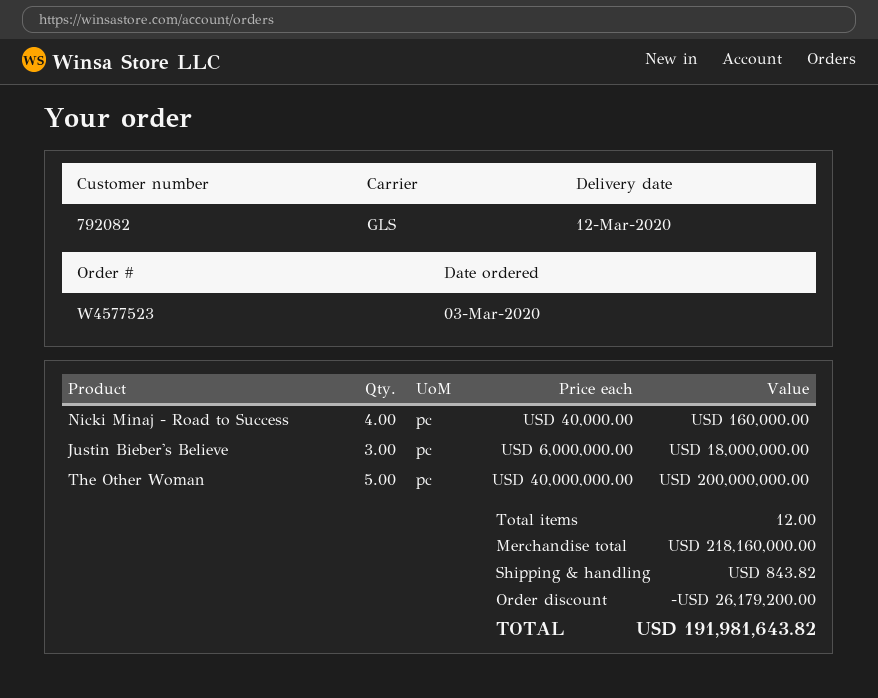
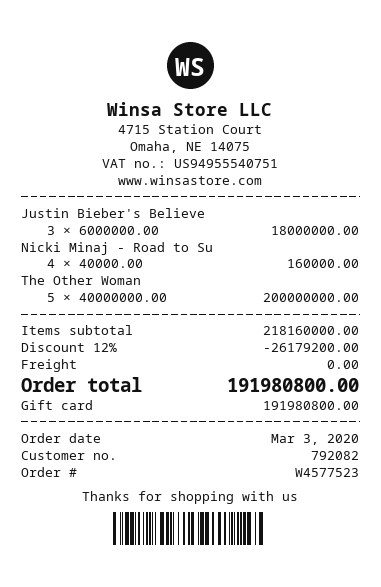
shipping: 843.82 -> 0.00
total: 191981643.82 -> 191980800.00

